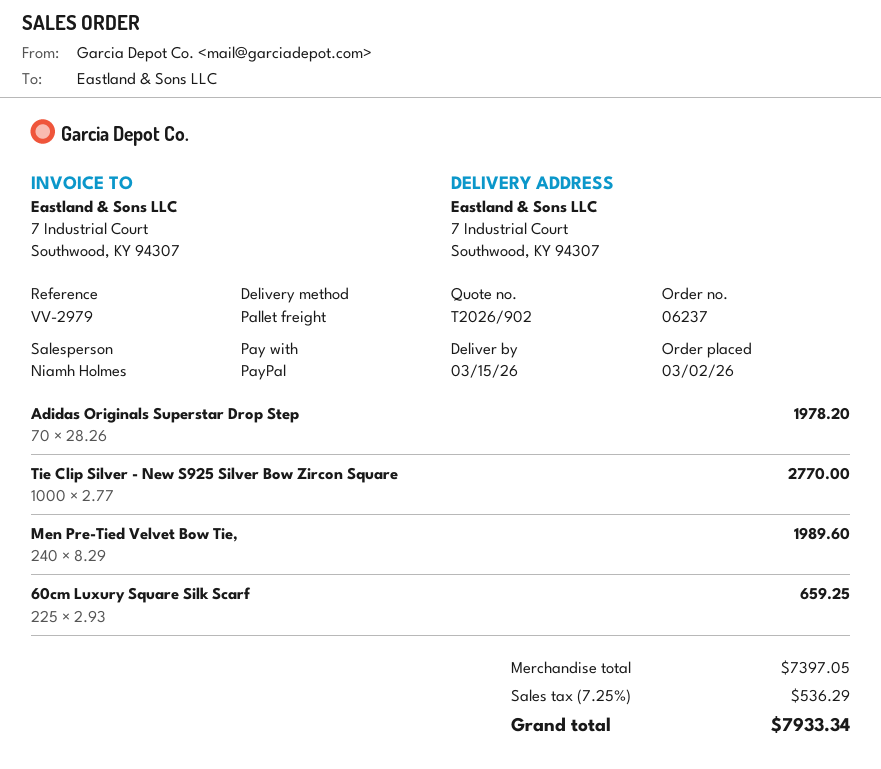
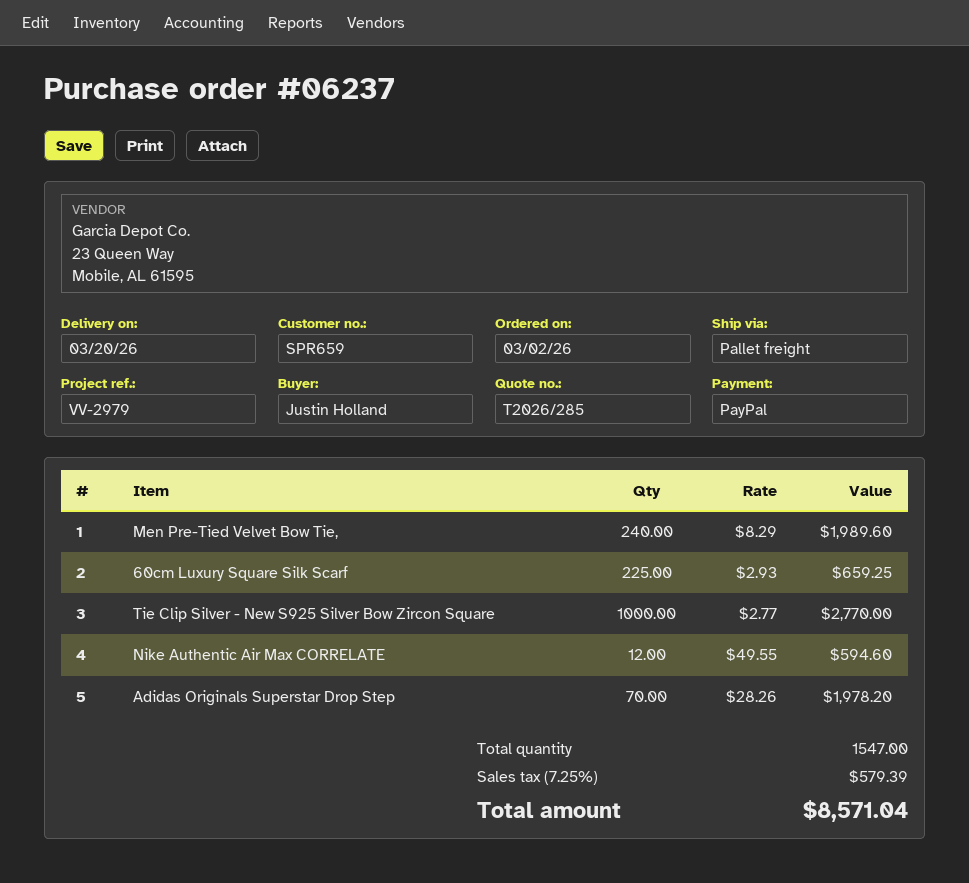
quote number: T2026/902 -> T2026/285
delivery date: 2026-03-15 -> 2026-03-20
Nike Authentic Air Max CORRELATE: none -> 12 x 49.55 = 594.60
tax: 7.25% = 536.29 -> 7.25% = 579.39
total: 7933.34 -> 8571.04

